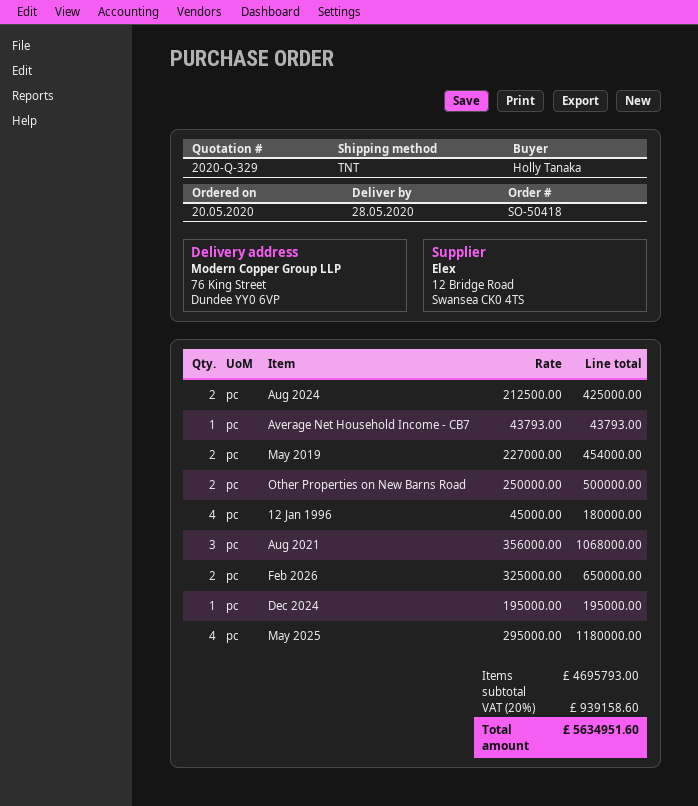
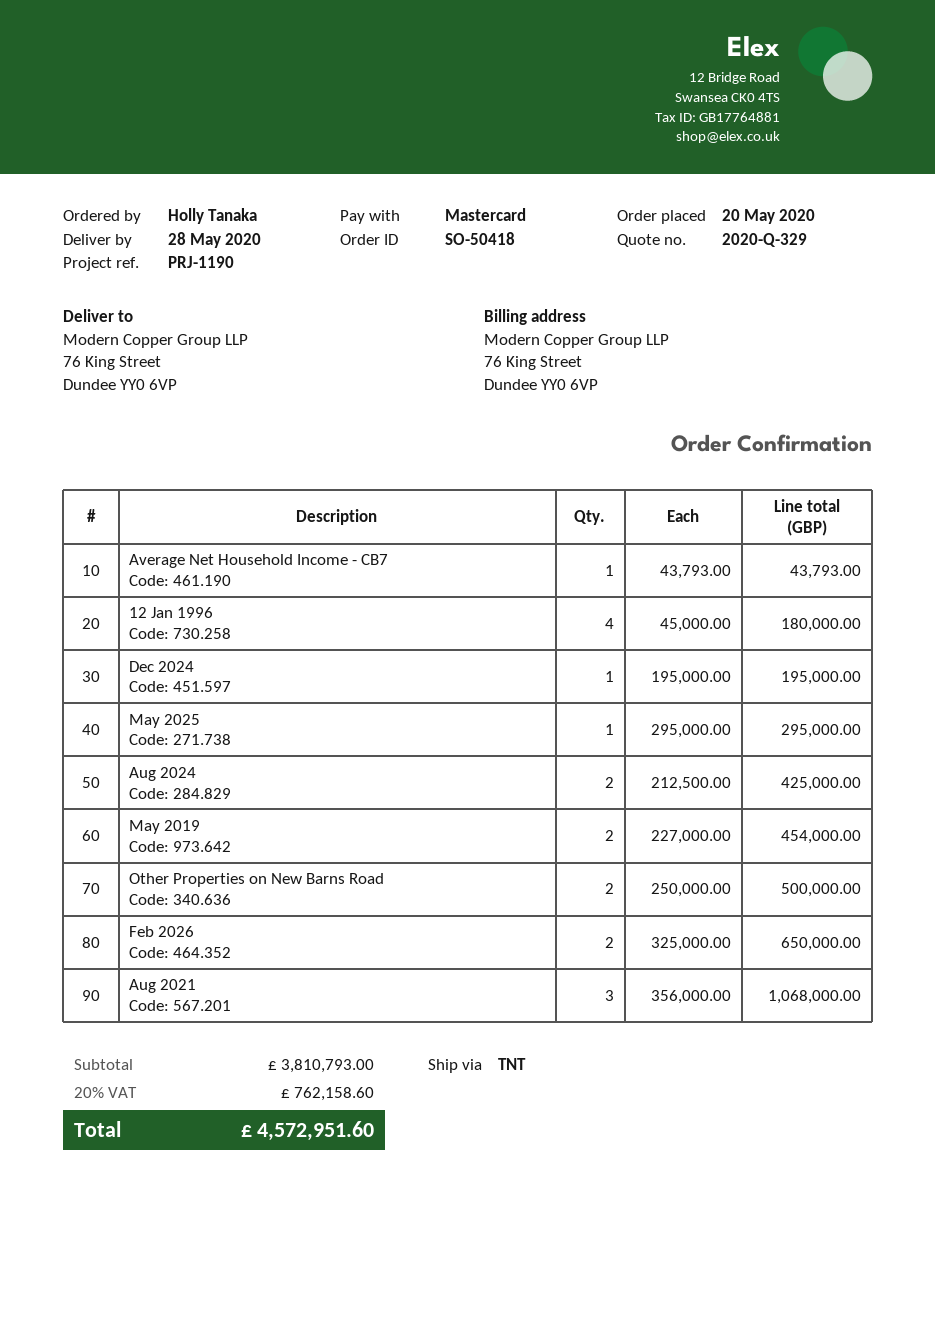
May 2025: 4 x 295000.00 = 1180000.00 -> 1 x 295000.00 = 295000.00
subtotal: 4695793.00 -> 3810793.00
tax: 20% = 939158.60 -> 20% = 762158.60
total: 5634951.60 -> 4572951.60

